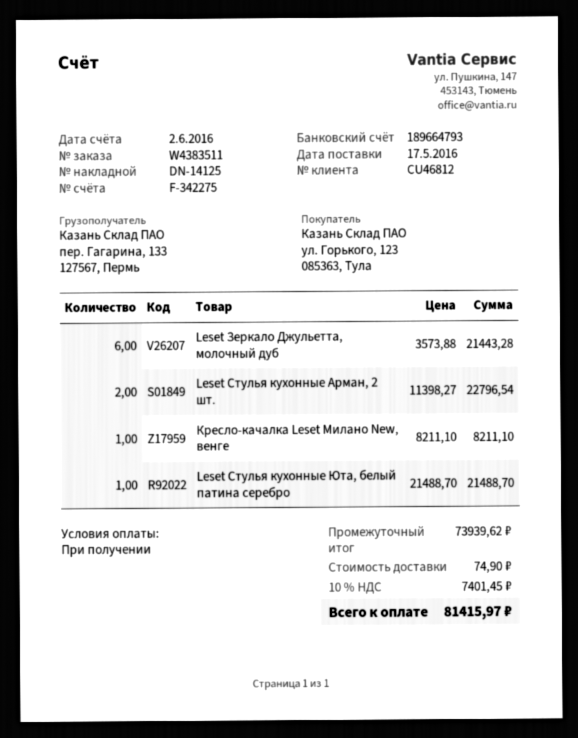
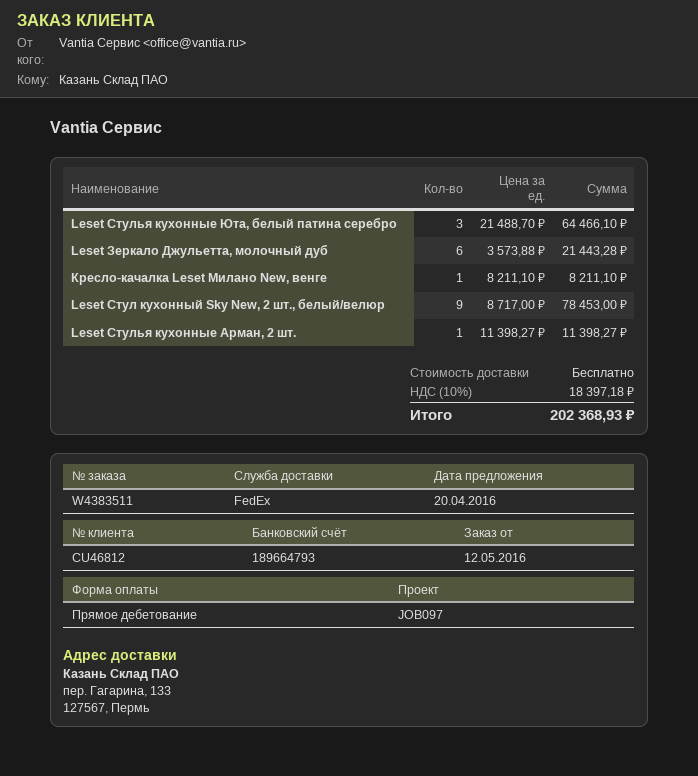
Leset Стулья кухонные Арман, 2 шт.: 2 x 11398.27 = 22796.54 -> 1 x 11398.27 = 11398.27
Leset Стулья кухонные Юта, белый патина серебро: 1 x 21488.70 = 21488.70 -> 3 x 21488.70 = 64466.10
Leset Стул кухонный Sky New, 2 шт., белый/велюр: none -> 9 x 8717.00 = 78453.00
shipping: 74.90 -> 0.00
tax: 10% = 7401.45 -> 10% = 18397.18
total: 81415.97 -> 202368.93

